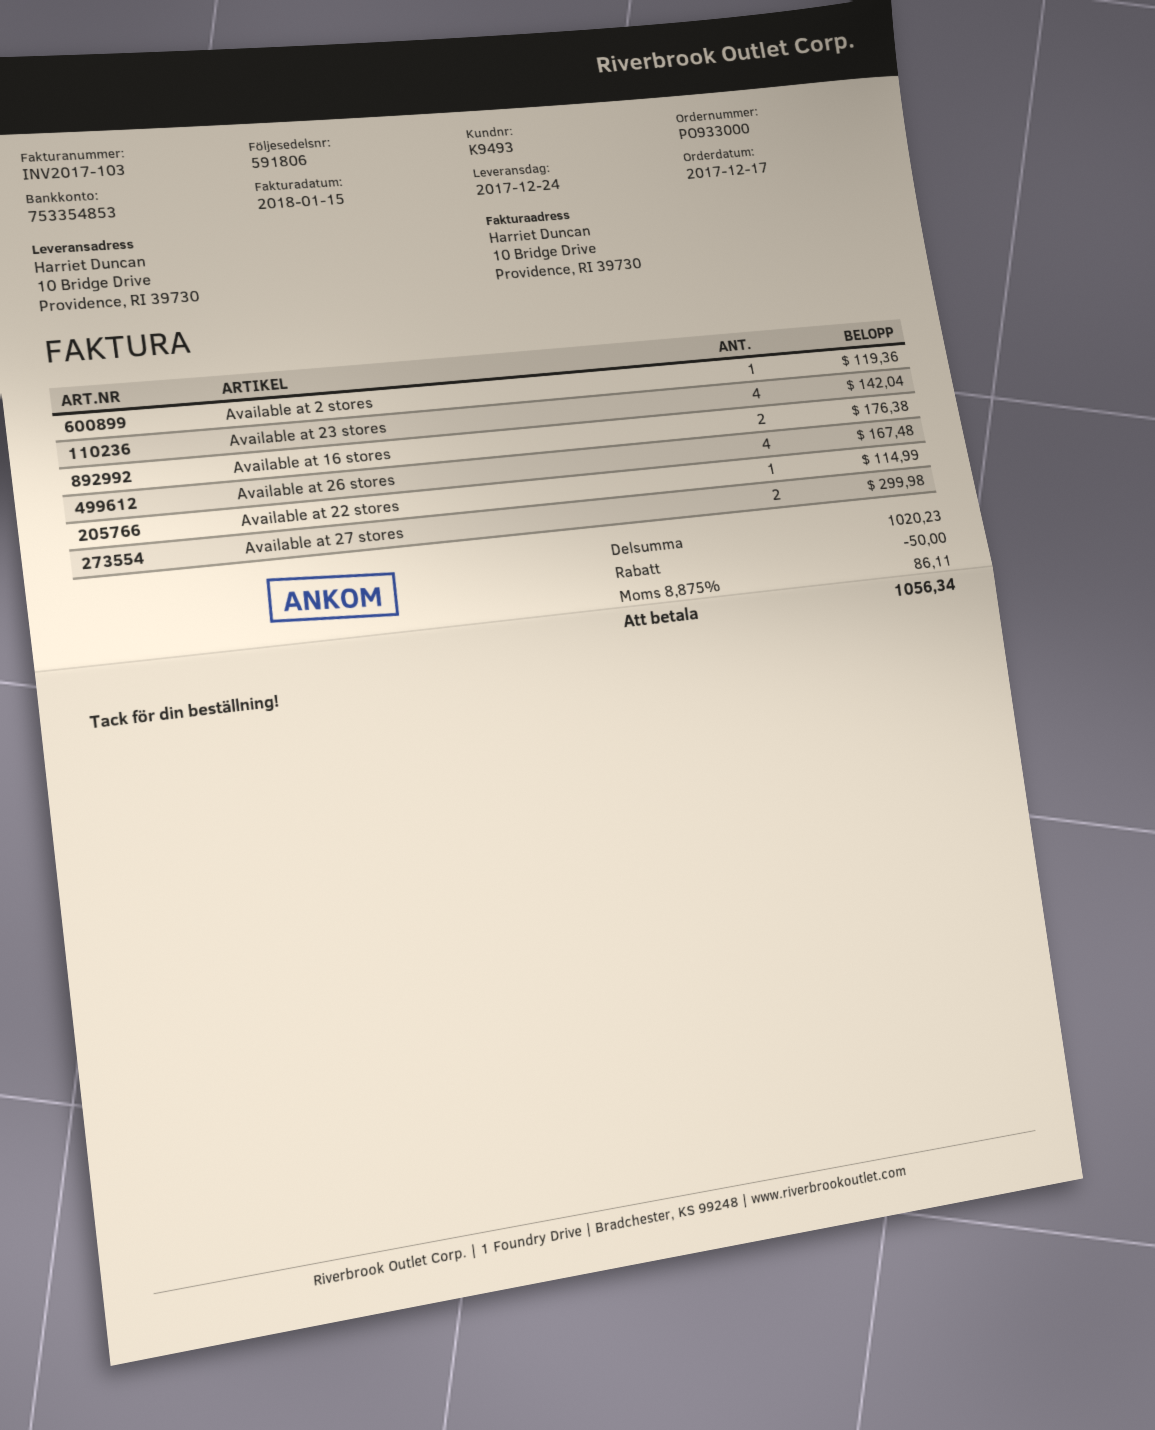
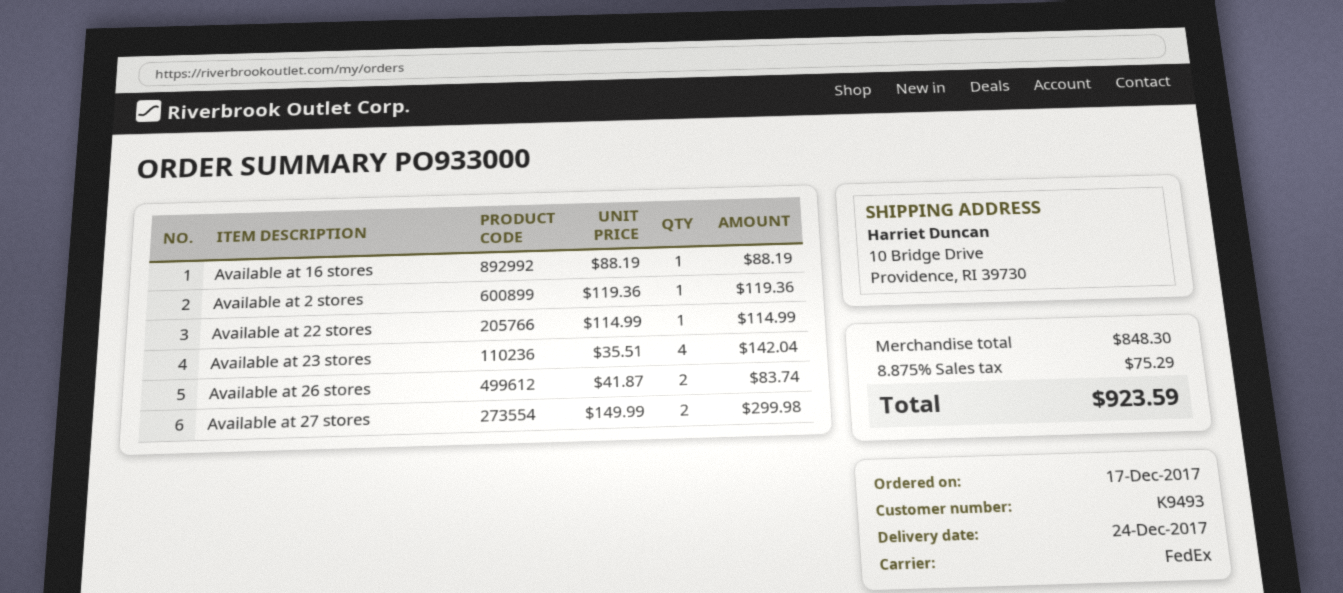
Available at 16 stores: 2 for 176.38 -> 1 for 88.19
Available at 26 stores: 4 for 167.48 -> 2 for 83.74
subtotal: 1020.23 -> 848.30
discount: 50.00 -> none
tax: 8.875% = 86.11 -> 8.875% = 75.29
total: 1056.34 -> 923.59

